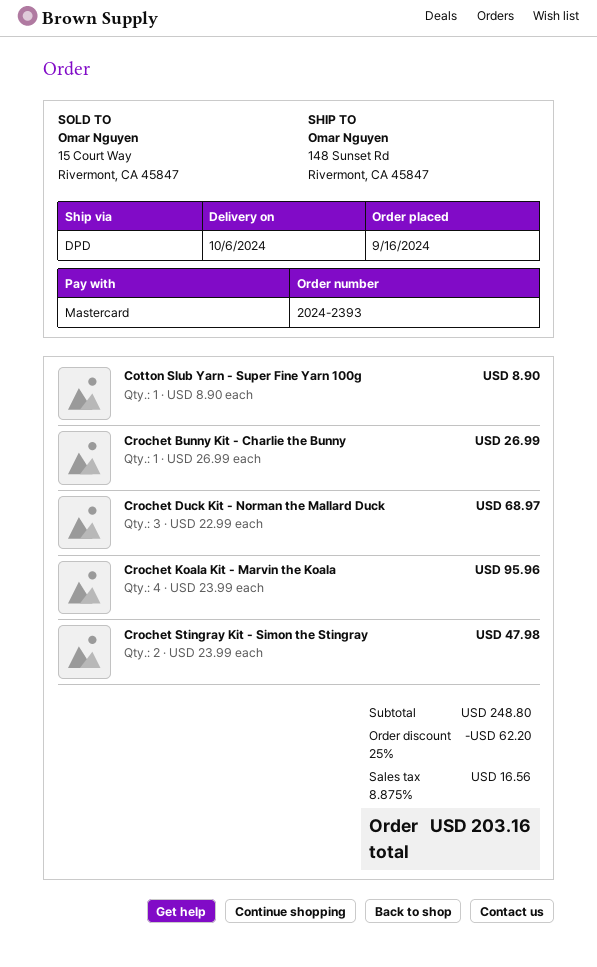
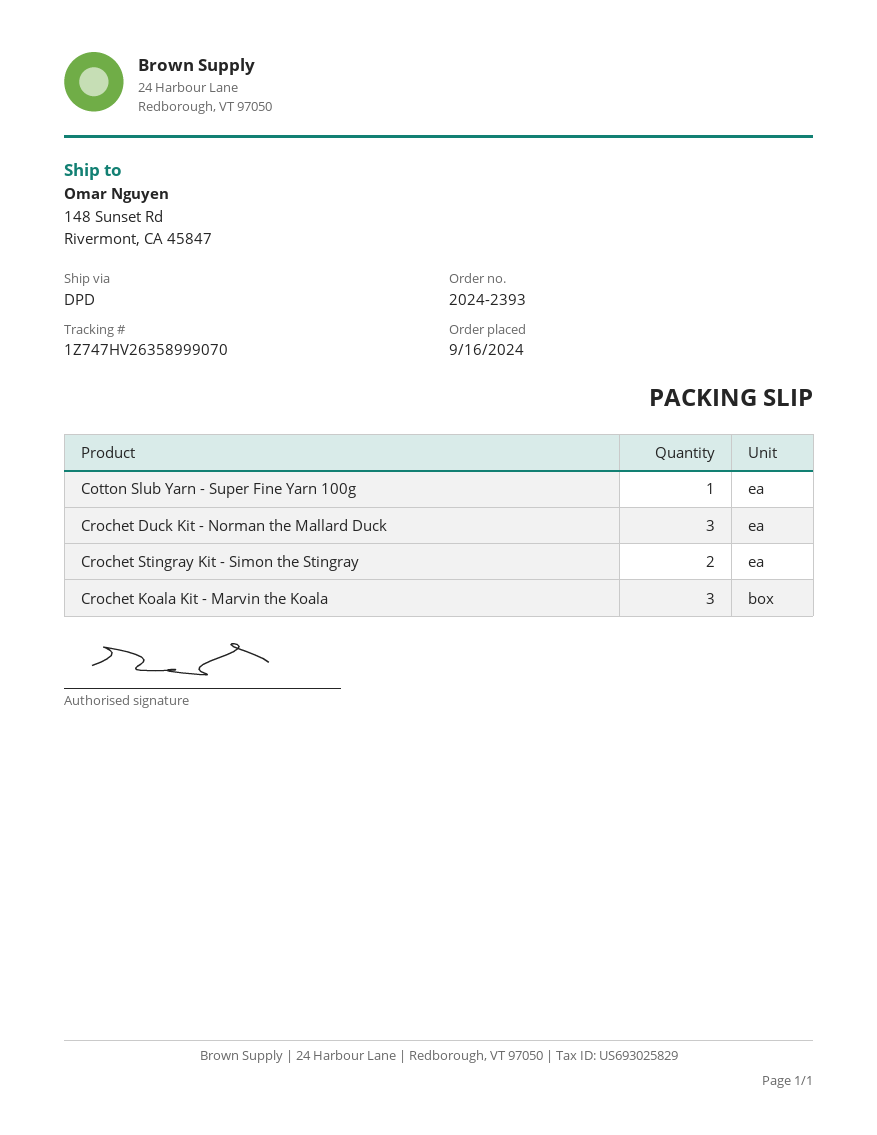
Crochet Bunny Kit - Charlie the Bunny: 1 -> none
Crochet Koala Kit - Marvin the Koala: 4 -> 3

